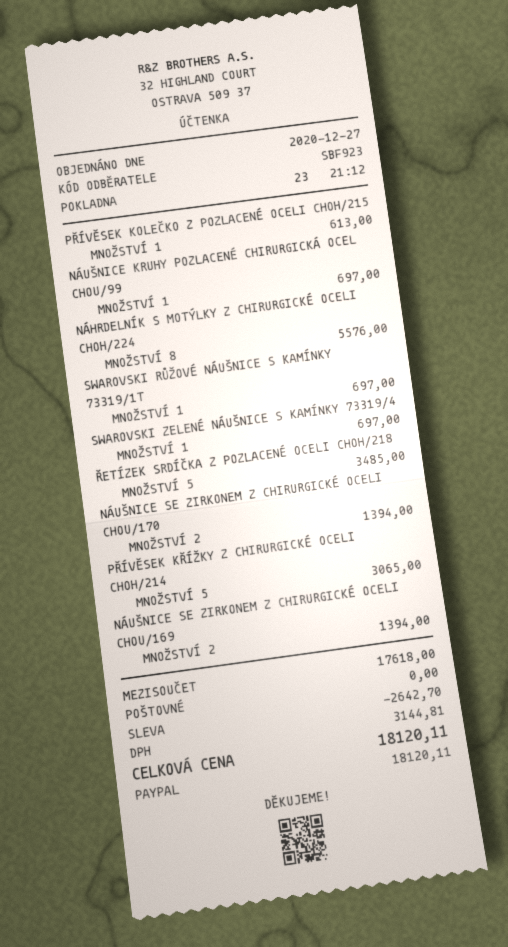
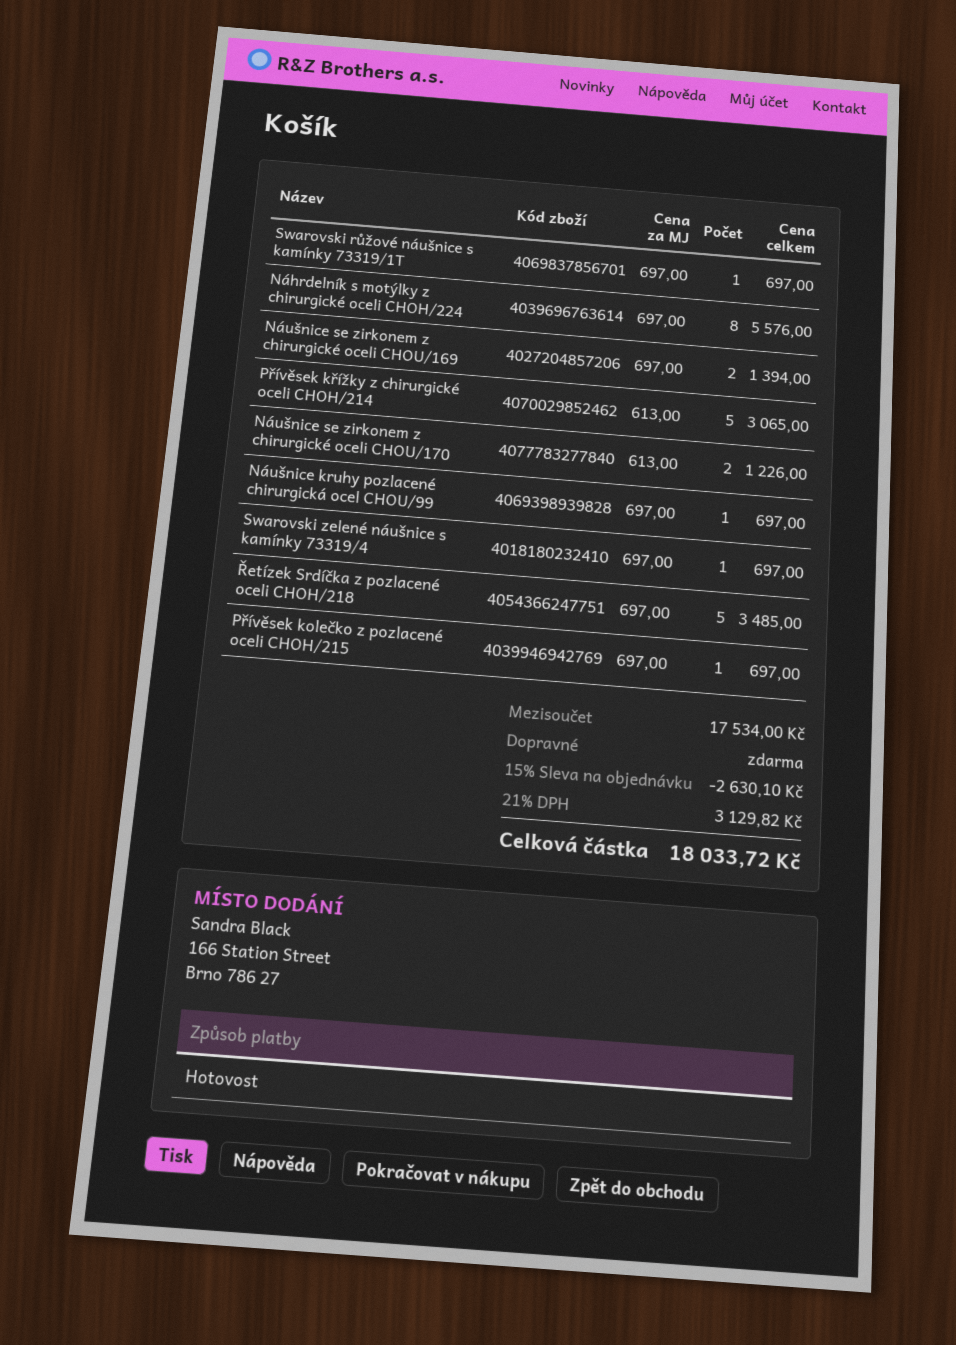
payment method: PayPal -> cash
PŘÍVĚSEK KOLEČKO Z POZLACENÉ OCELI CHOH/215: 1 for 613.00 -> 1 for 697.00
NÁUŠNICE SE ZIRKONEM Z CHIRURGICKÉ OCELI CHOU/170: 2 for 1394.00 -> 2 for 1226.00
subtotal: 17618.00 -> 17534.00
discount: 2642.70 -> 2630.10
tax: 3144.81 -> 3129.82
total: 18120.11 -> 18033.72

